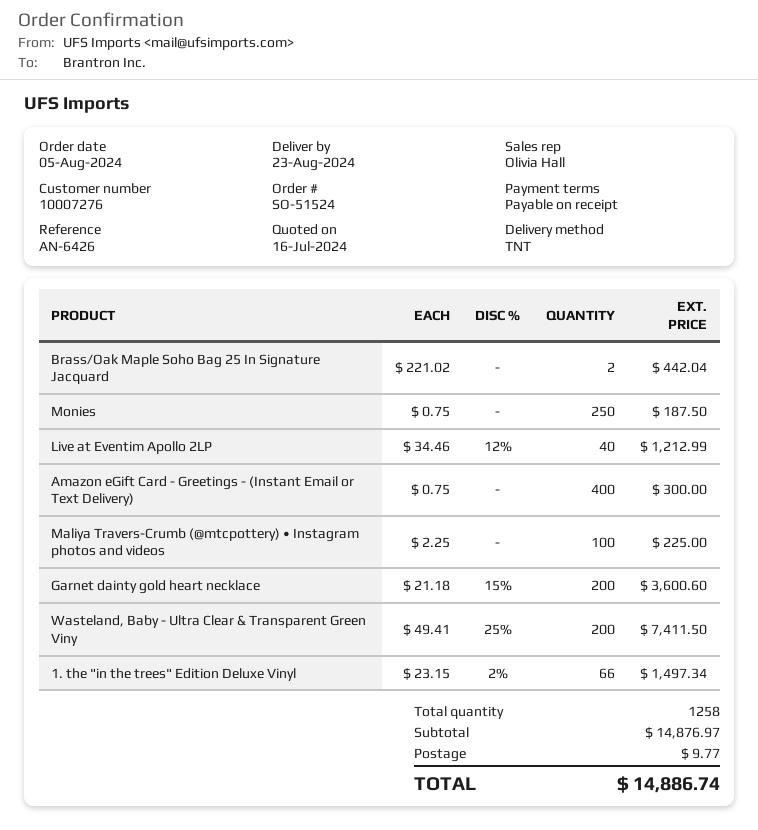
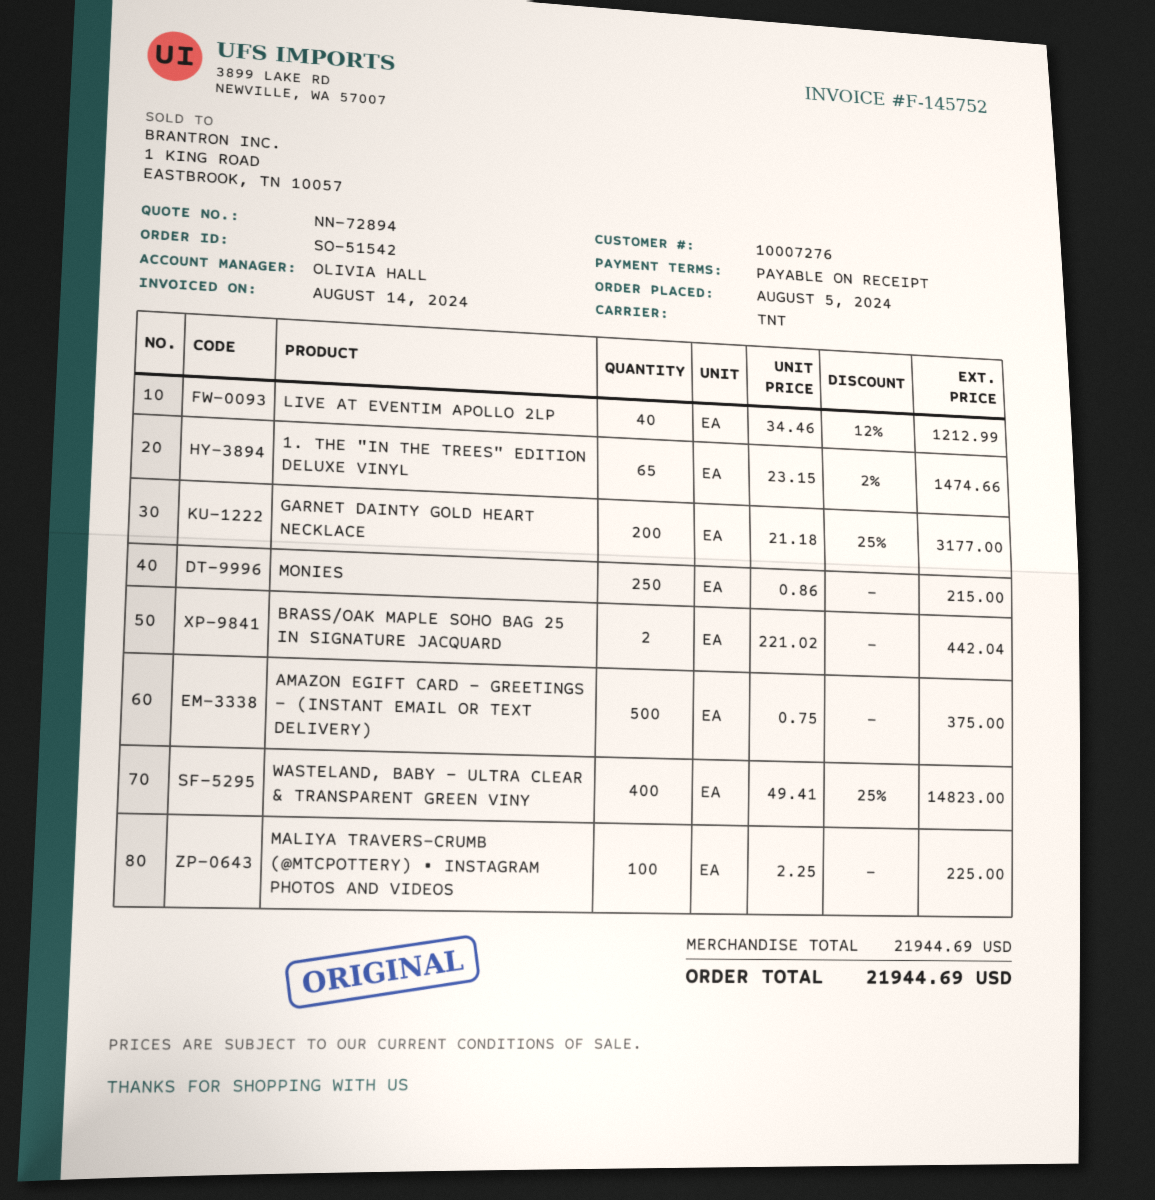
order number: SO-51524 -> SO-51542
Monies: 250 x 0.75 = 187.50 -> 250 x 0.86 = 215.00
Amazon eGift Card - Greetings - (Instant Email or Text Delivery): 400 x 0.75 = 300.00 -> 500 x 0.75 = 375.00
Garnet dainty gold heart necklace: 200 x 21.18 - 15% = 3600.60 -> 200 x 21.18 - 25% = 3177.00
Wasteland, Baby - Ultra Clear & Transparent Green Viny: 200 x 49.41 - 25% = 7411.50 -> 400 x 49.41 - 25% = 14823.00
1. the "in the trees" Edition Deluxe Vinyl: 66 x 23.15 - 2% = 1497.34 -> 65 x 23.15 - 2% = 1474.66
subtotal: 14876.97 -> 21944.69
shipping: 9.77 -> none
total: 14886.74 -> 21944.69

